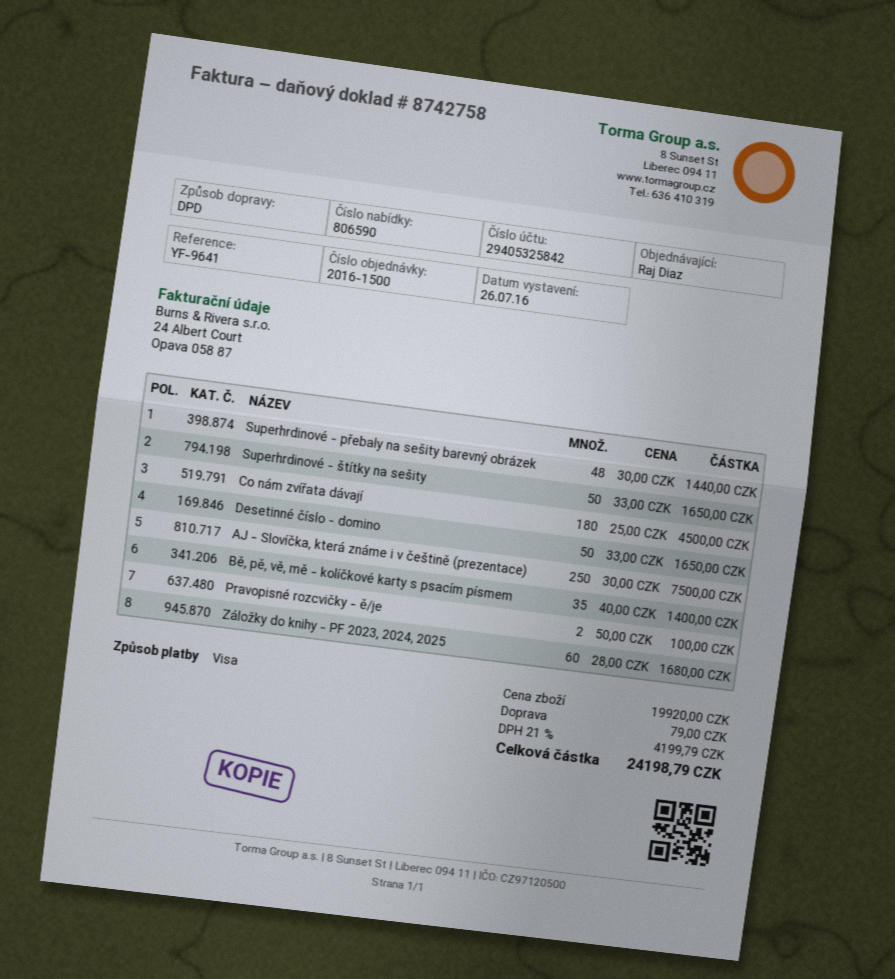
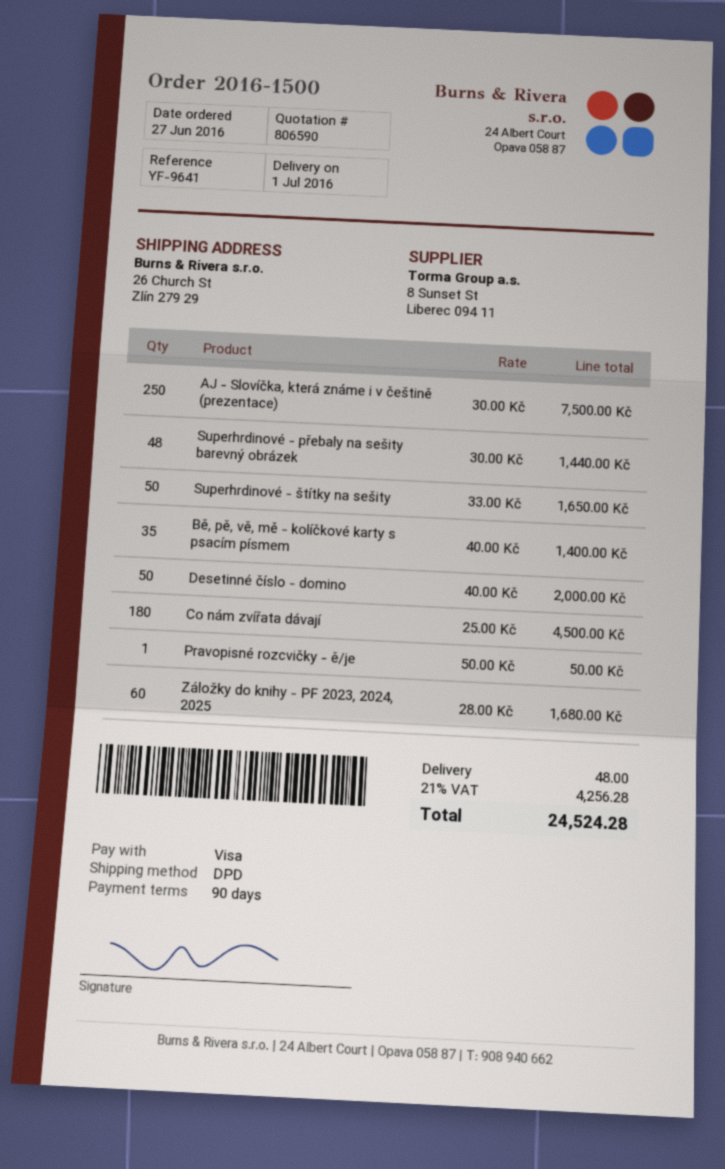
Desetinné číslo - domino: 50 x 33.00 = 1650.00 -> 50 x 40.00 = 2000.00
Pravopisné rozcvičky - ě/je: 2 x 50.00 = 100.00 -> 1 x 50.00 = 50.00
shipping: 79.00 -> 48.00
tax: 21% = 4199.79 -> 21% = 4256.28
total: 24198.79 -> 24524.28

